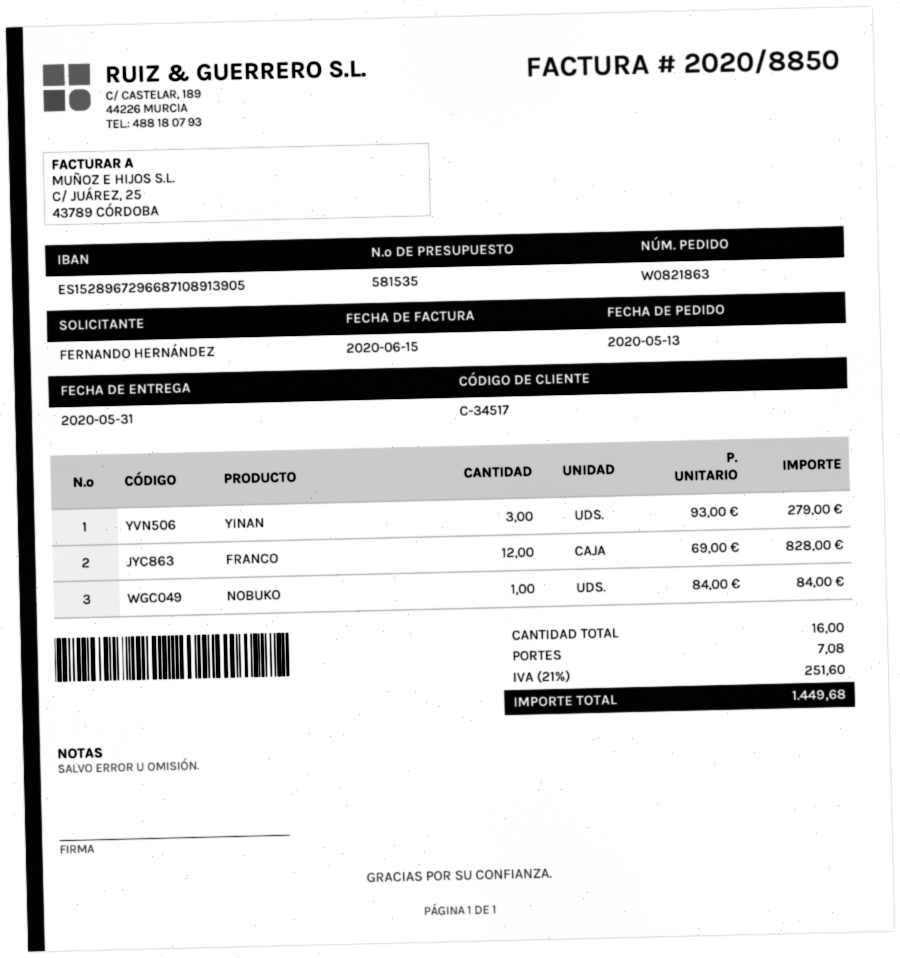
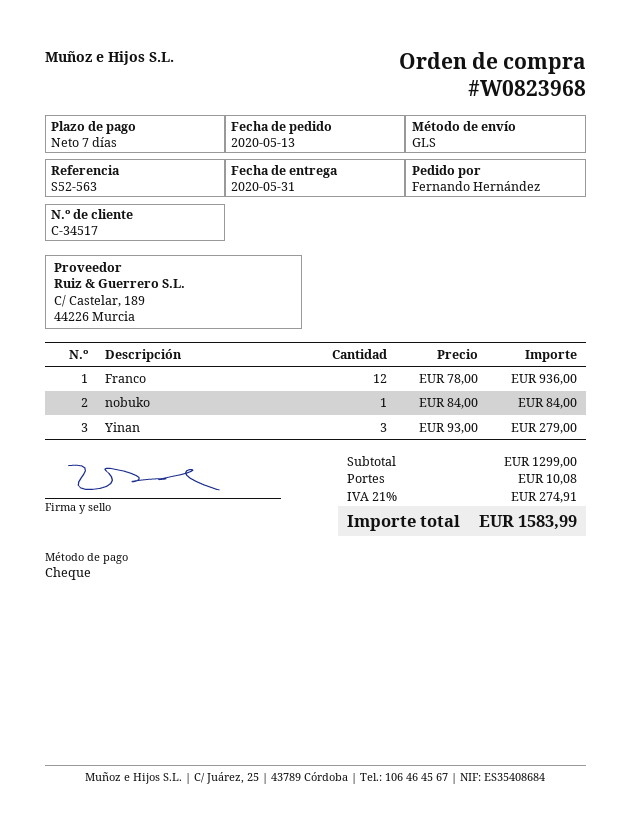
order number: W0821863 -> W0823968
FRANCO: 12 x 69.00 = 828.00 -> 12 x 78.00 = 936.00
shipping: 7.08 -> 10.08
tax: 21% = 251.60 -> 21% = 274.91
total: 1449.68 -> 1583.99

